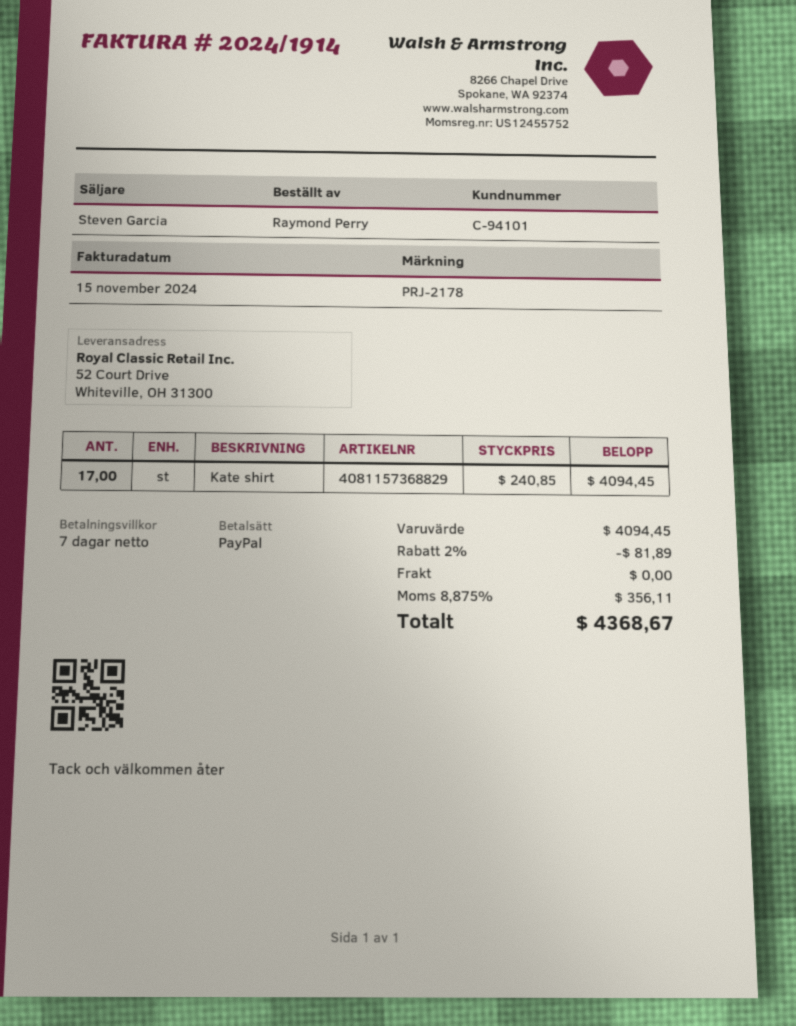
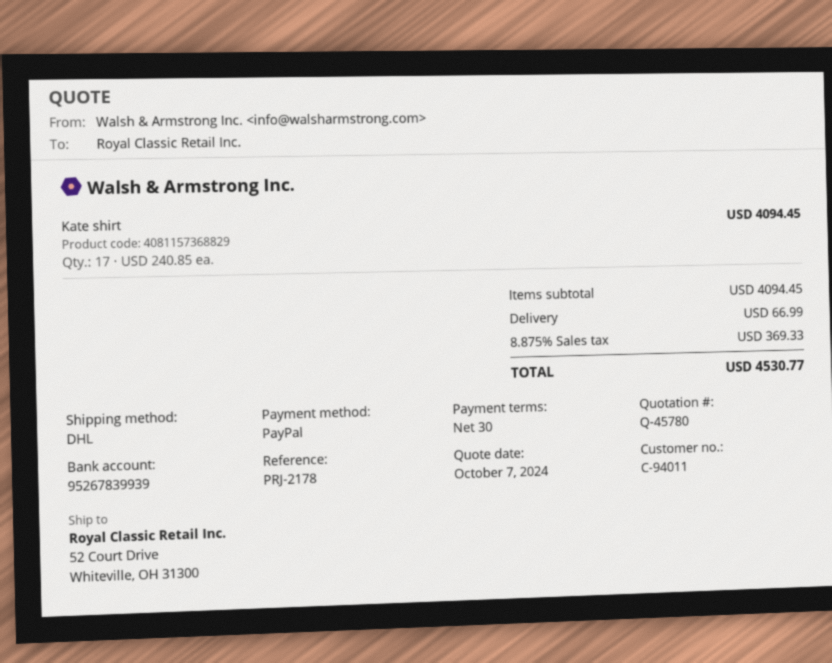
payment terms: 7 days -> 30 days
customer number: C-94101 -> C-94011
discount: 2% = 81.89 -> none
shipping: 0.00 -> 66.99
tax: 8.875% = 356.11 -> 8.875% = 369.33
total: 4368.67 -> 4530.77

